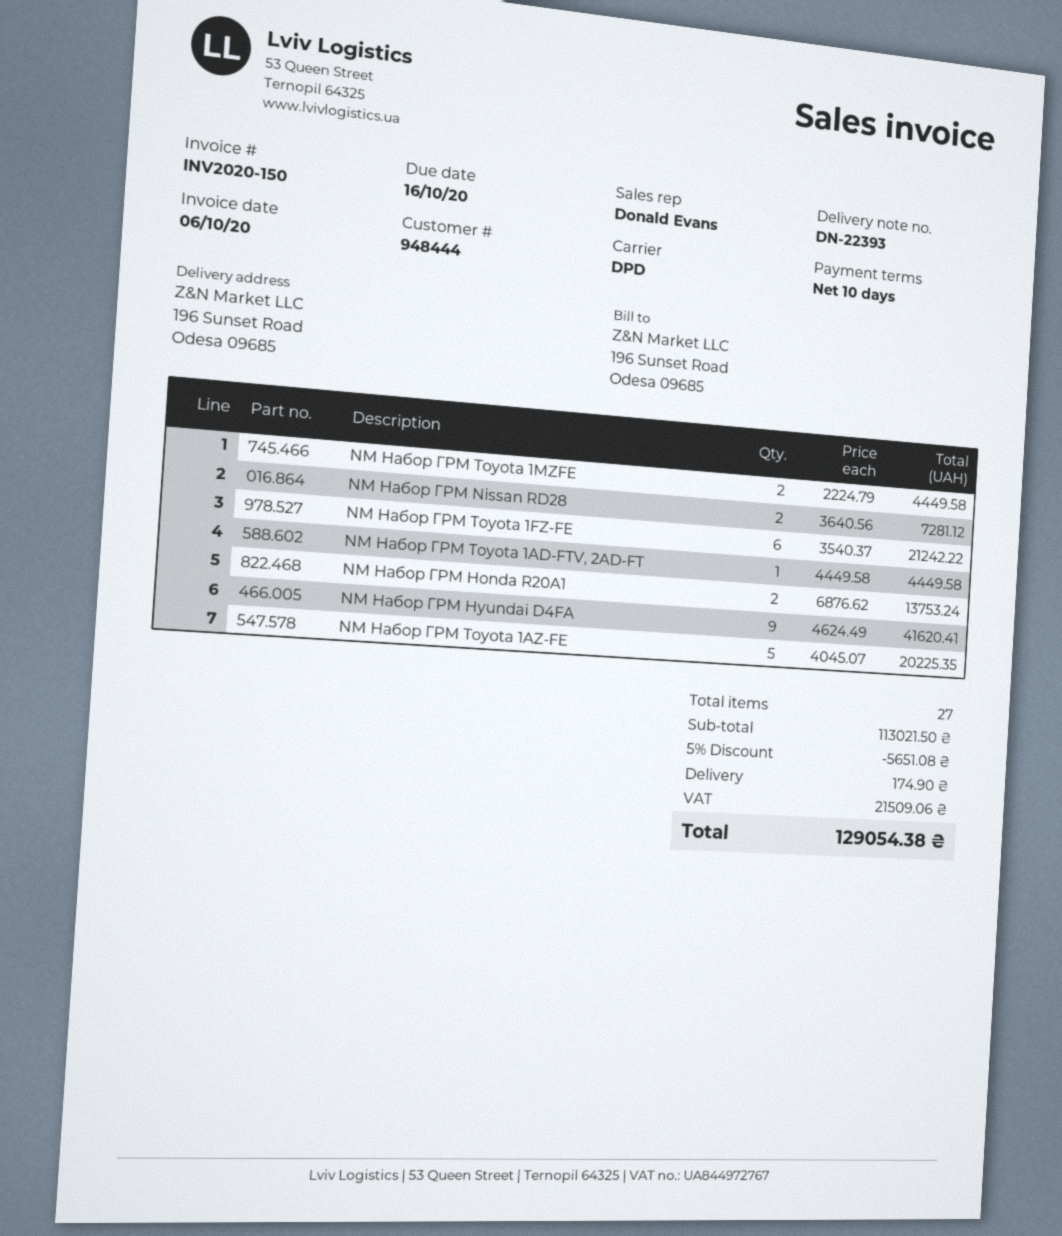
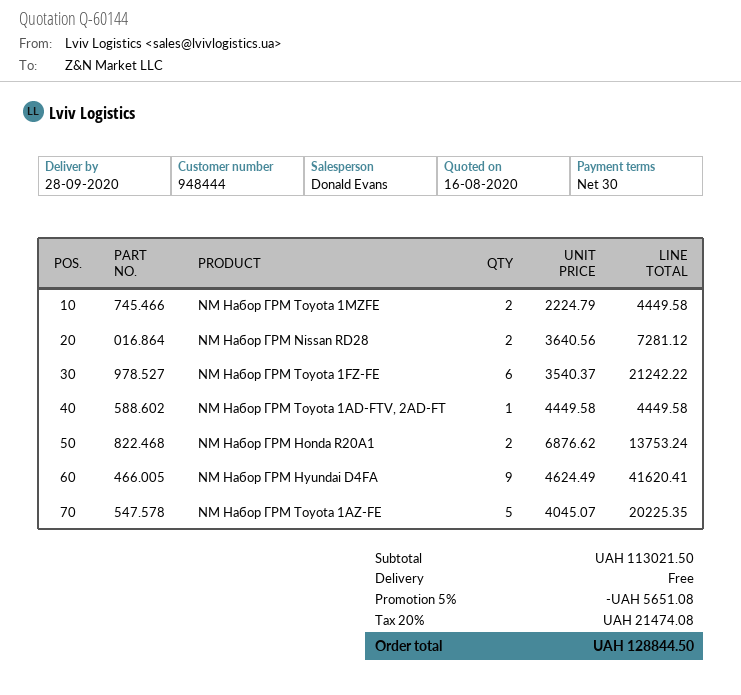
payment terms: 10 days -> 30 days
shipping: 174.90 -> 0.00
tax: 21509.06 -> 21474.08
total: 129054.38 -> 128844.50

